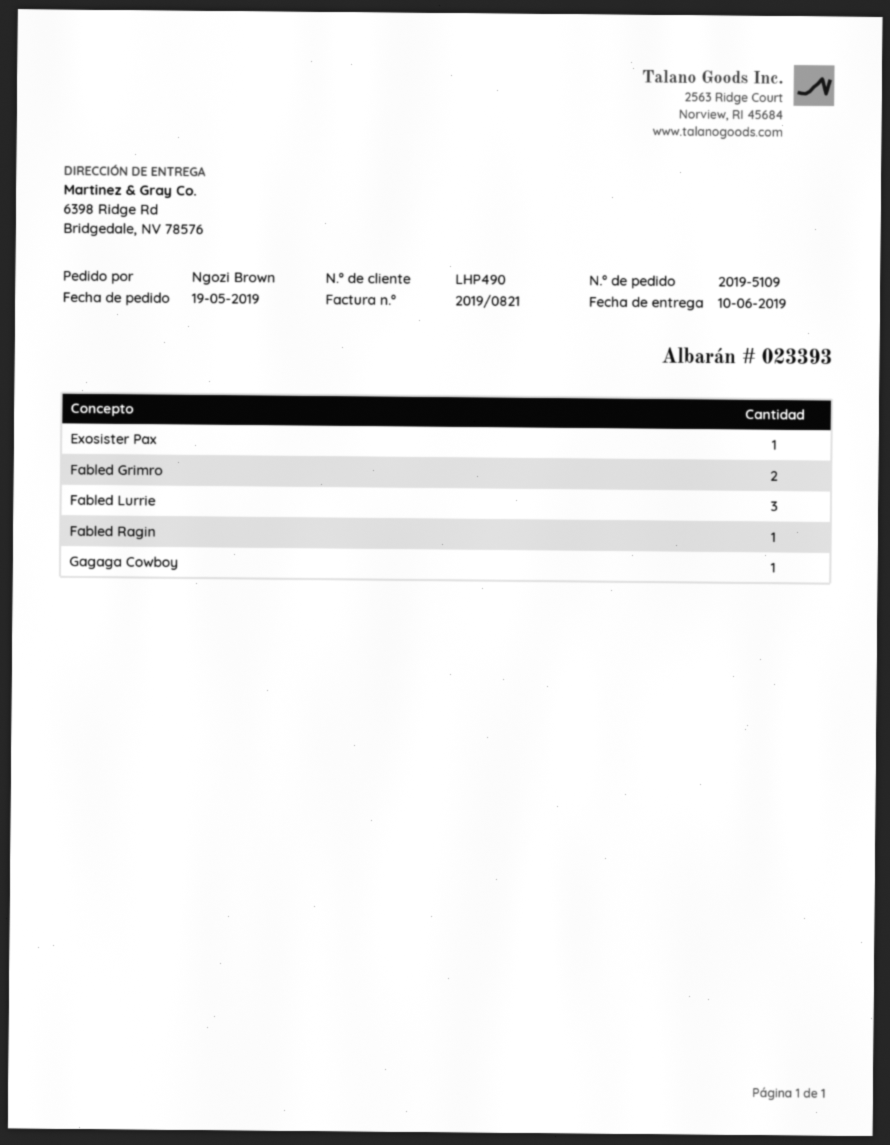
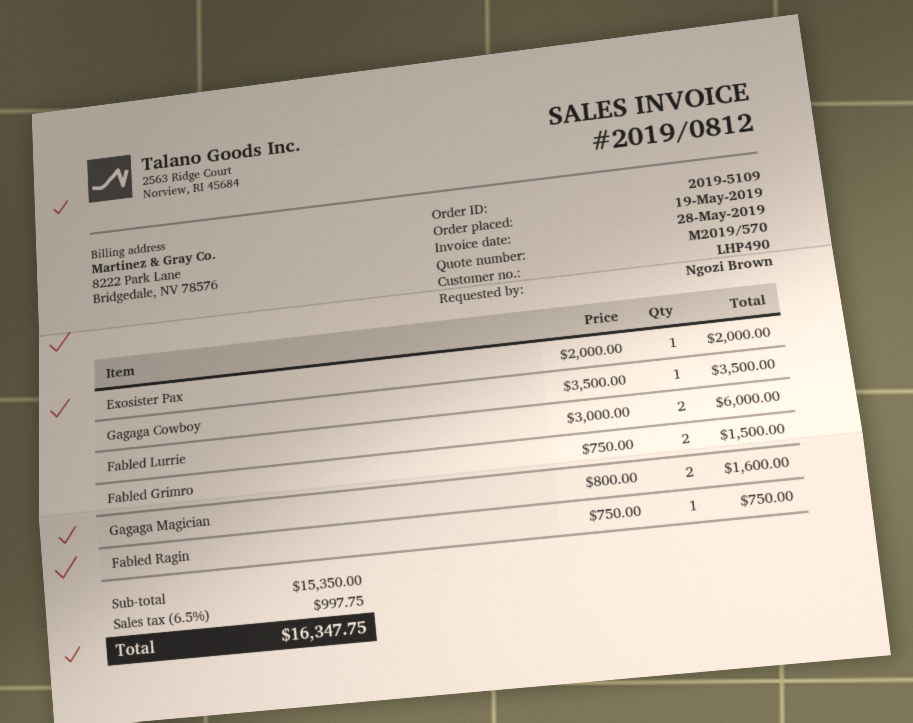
invoice number: 2019/0821 -> 2019/0812
Fabled Lurrie: 3 -> 2
Gagaga Magician: none -> 2

